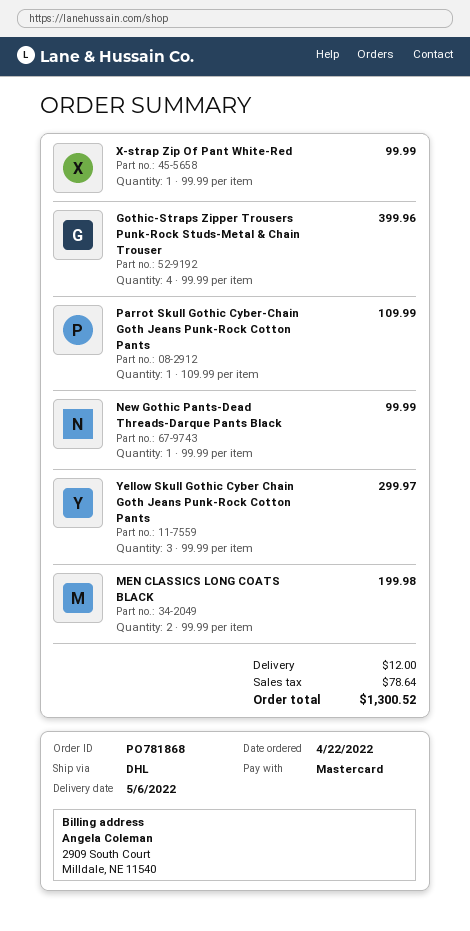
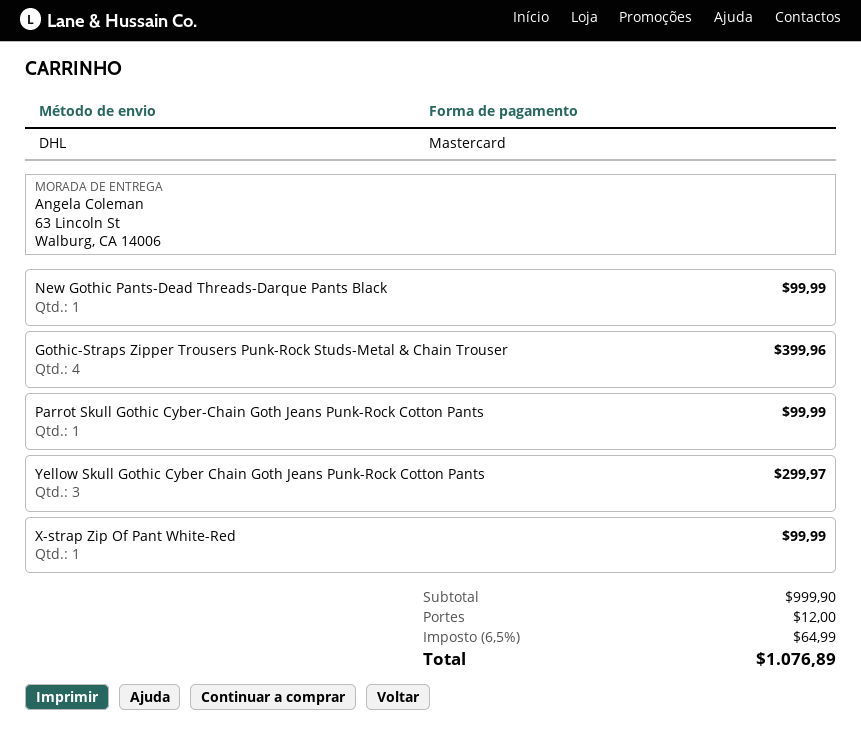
Parrot Skull Gothic Cyber-Chain Goth Jeans Punk-Rock Cotton Pants: 1 for 109.99 -> 1 for 99.99
MEN CLASSICS LONG COATS BLACK: 2 for 199.98 -> none
tax: 78.64 -> 64.99
total: 1300.52 -> 1076.89

